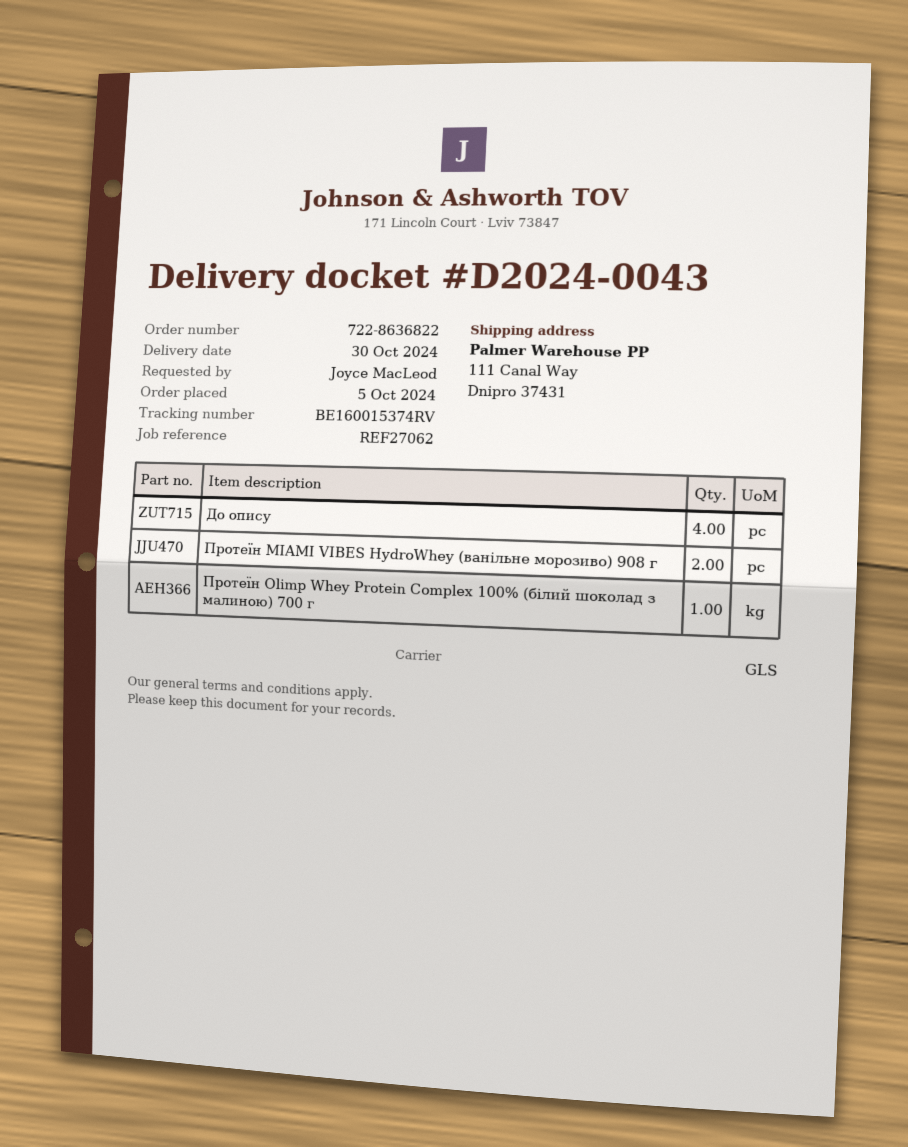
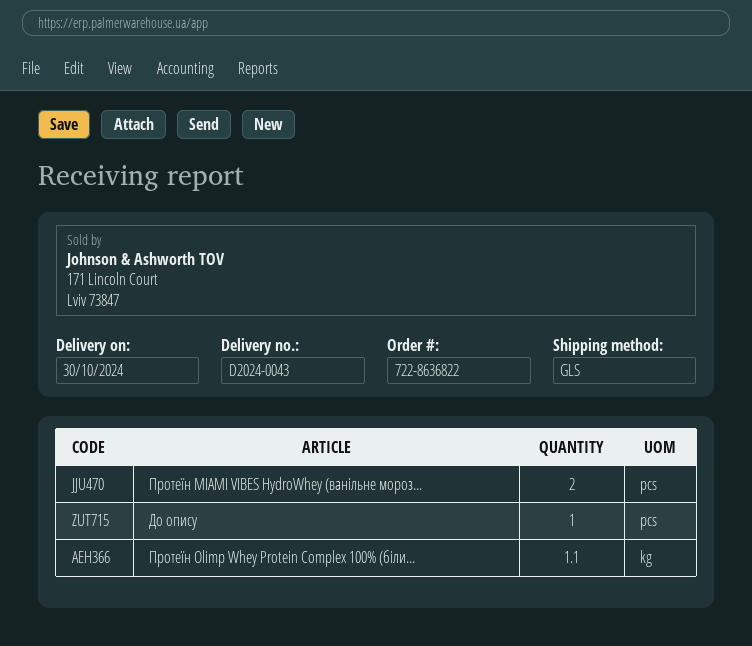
До опису: 4 -> 1
Протеїн Olimp Whey Protein Complex 100% (білий шоколад з малиною) 700 г: 1 -> 1.1

